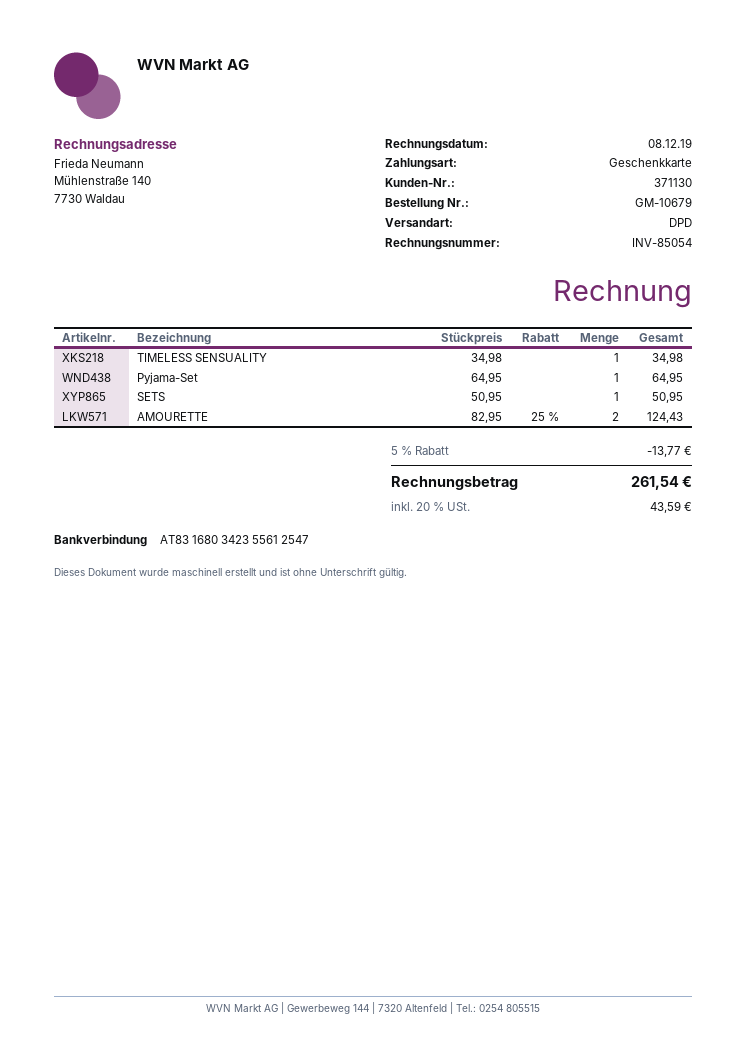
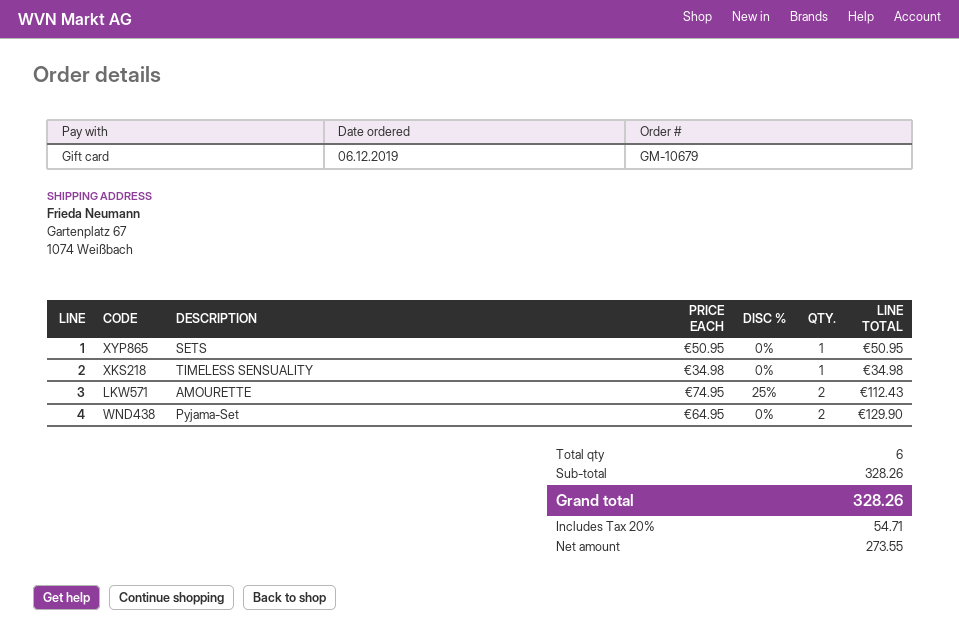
Pyjama-Set: 1 x 64.95 = 64.95 -> 2 x 64.95 = 129.90
AMOURETTE: 2 x 82.95 - 25% = 124.43 -> 2 x 74.95 - 25% = 112.43
discount: 5% = 13.77 -> none
tax: 20% = 43.59 -> 20% = 54.71
total: 261.54 -> 328.26

